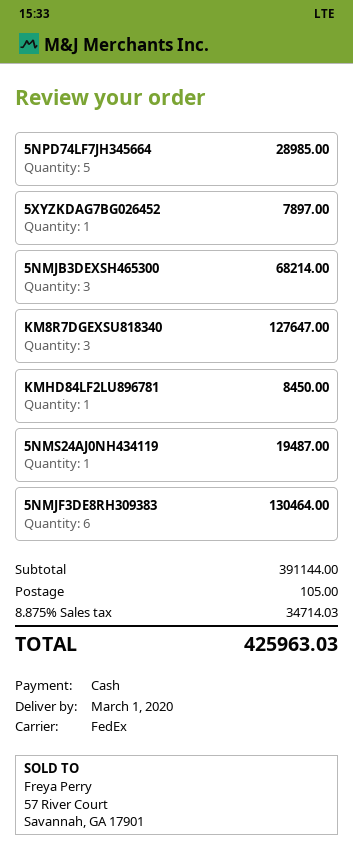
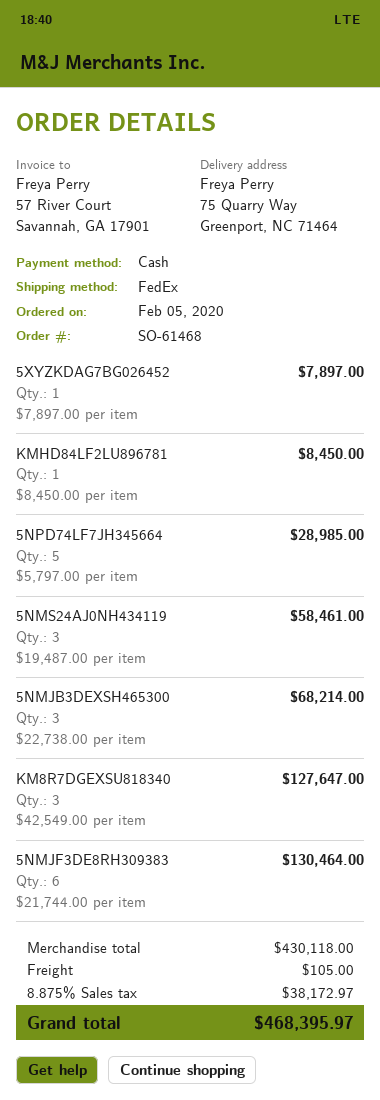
5NMS24AJ0NH434119: 1 for 19487.00 -> 3 for 58461.00
subtotal: 391144.00 -> 430118.00
tax: 8.875% = 34714.03 -> 8.875% = 38172.97
total: 425963.03 -> 468395.97

